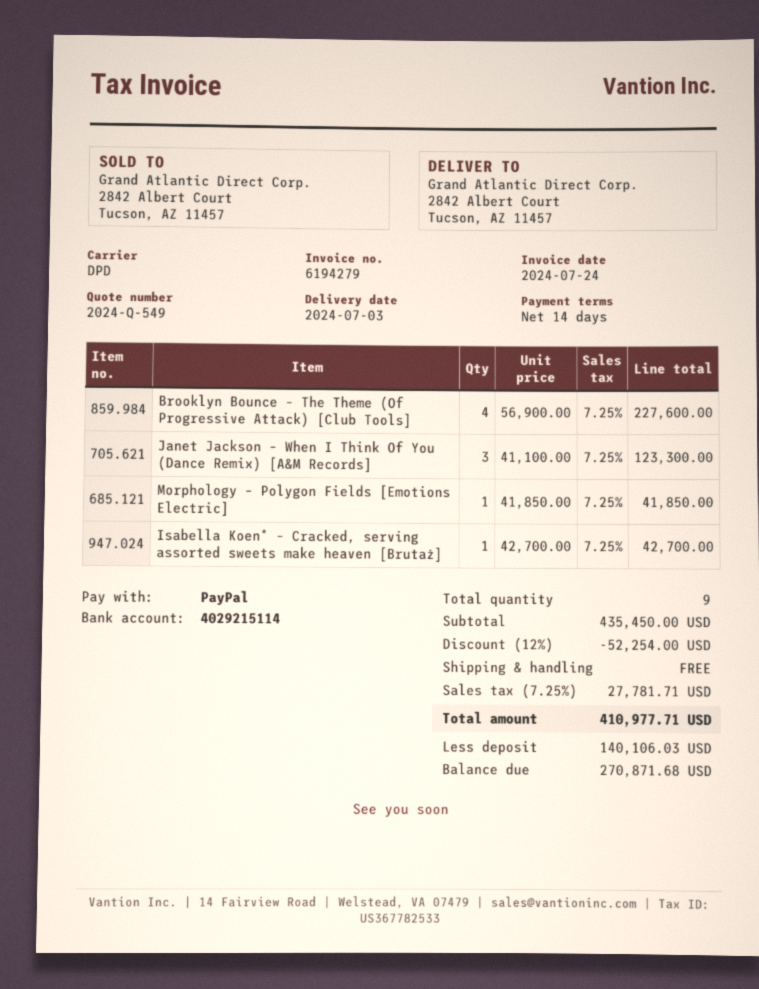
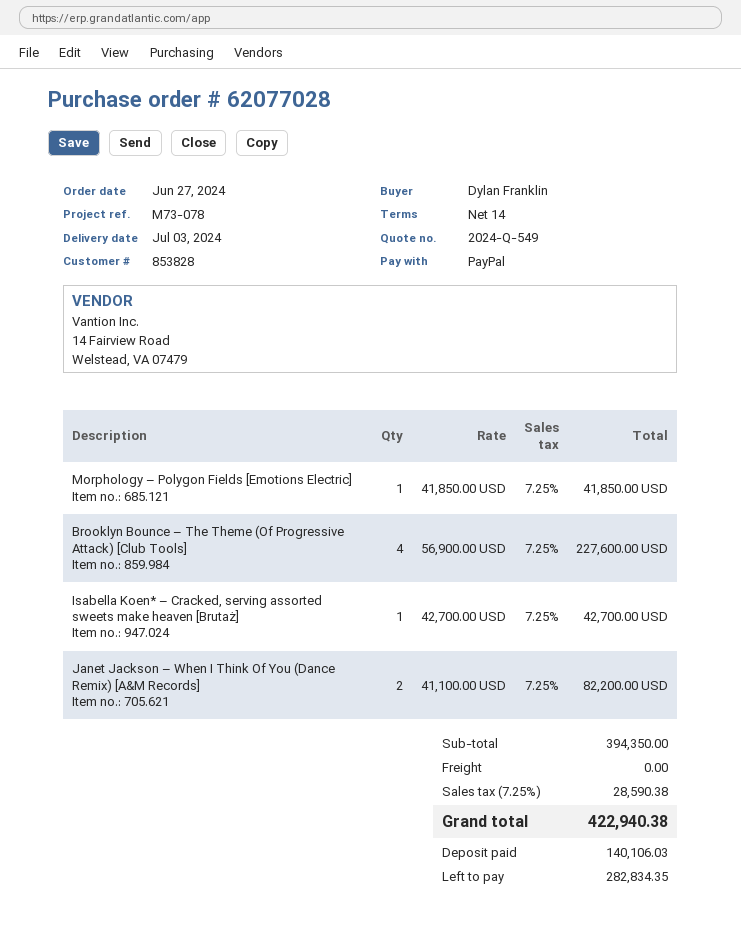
Janet Jackson – When I Think Of You (Dance Remix) [A&M Records]: 3 x 41100.00 = 123300.00 -> 2 x 41100.00 = 82200.00
subtotal: 435450.00 -> 394350.00
discount: 12% = 52254.00 -> none
tax: 7.25% = 27781.71 -> 7.25% = 28590.38
total: 410977.71 -> 422940.38
balance: 270871.68 -> 282834.35

